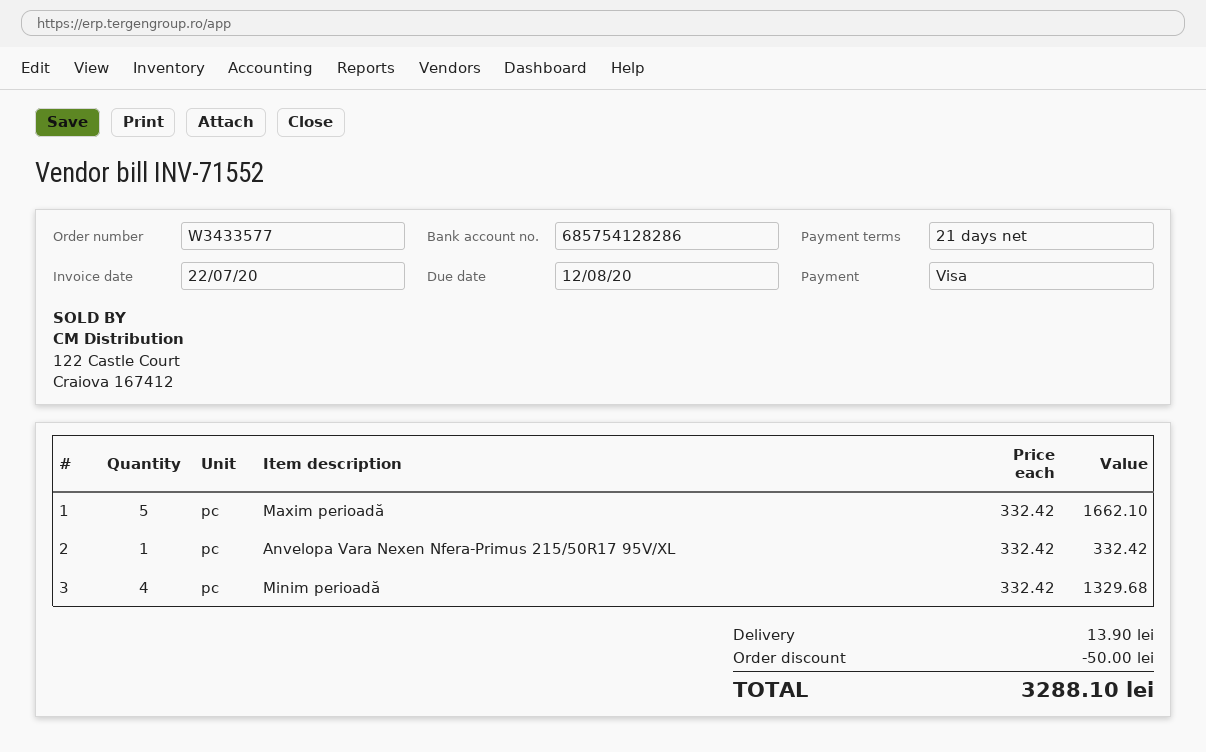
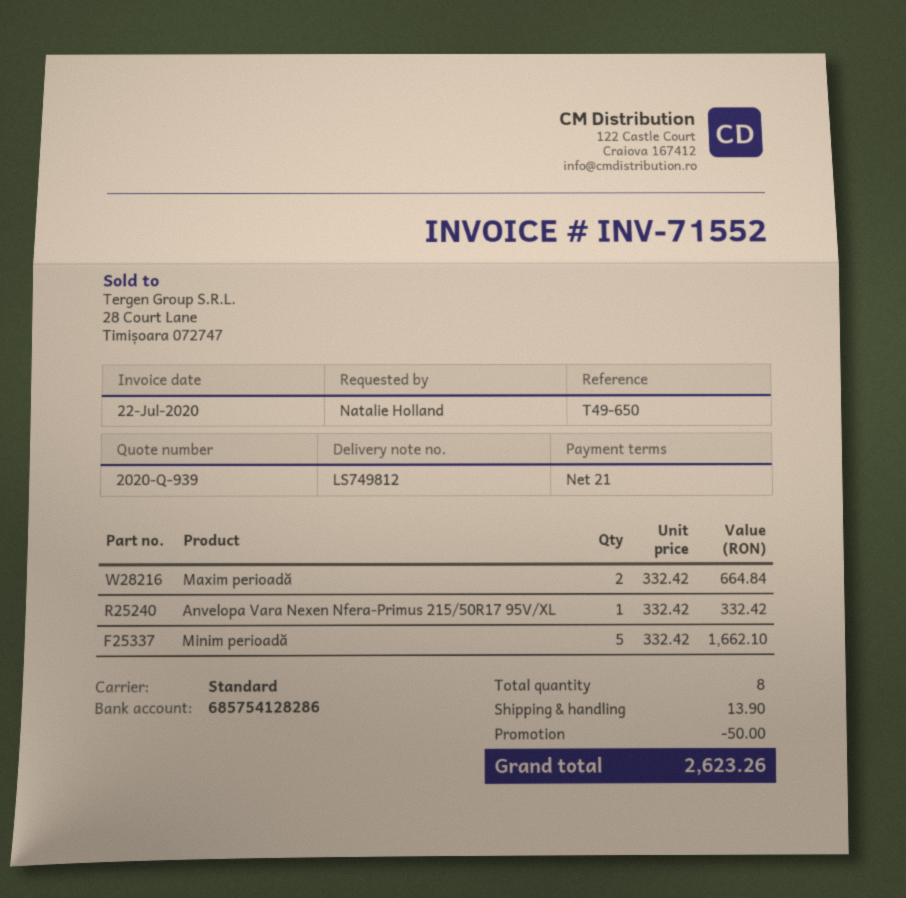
Maxim perioadă: 5 x 332.42 = 1662.10 -> 2 x 332.42 = 664.84
Minim perioadă: 4 x 332.42 = 1329.68 -> 5 x 332.42 = 1662.10
total: 3288.10 -> 2623.26

